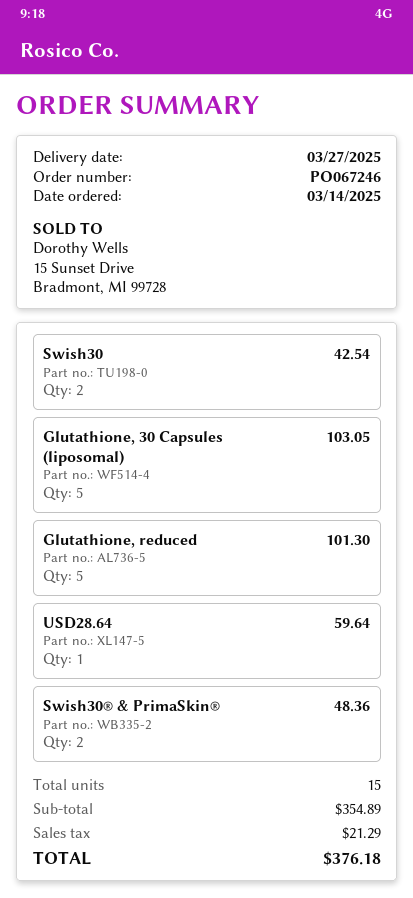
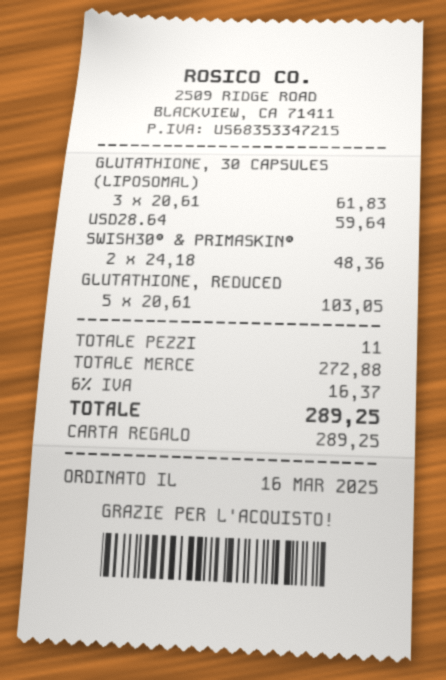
order date: 2025-03-14 -> 2025-03-16
Swish30: 2 for 42.54 -> none
Glutathione, 30 Capsules (liposomal): 5 for 103.05 -> 3 for 61.83
Glutathione, reduced: 5 for 101.30 -> 5 for 103.05
total quantity: 15 -> 11
subtotal: 354.89 -> 272.88
tax: 21.29 -> 16.37
total: 376.18 -> 289.25

